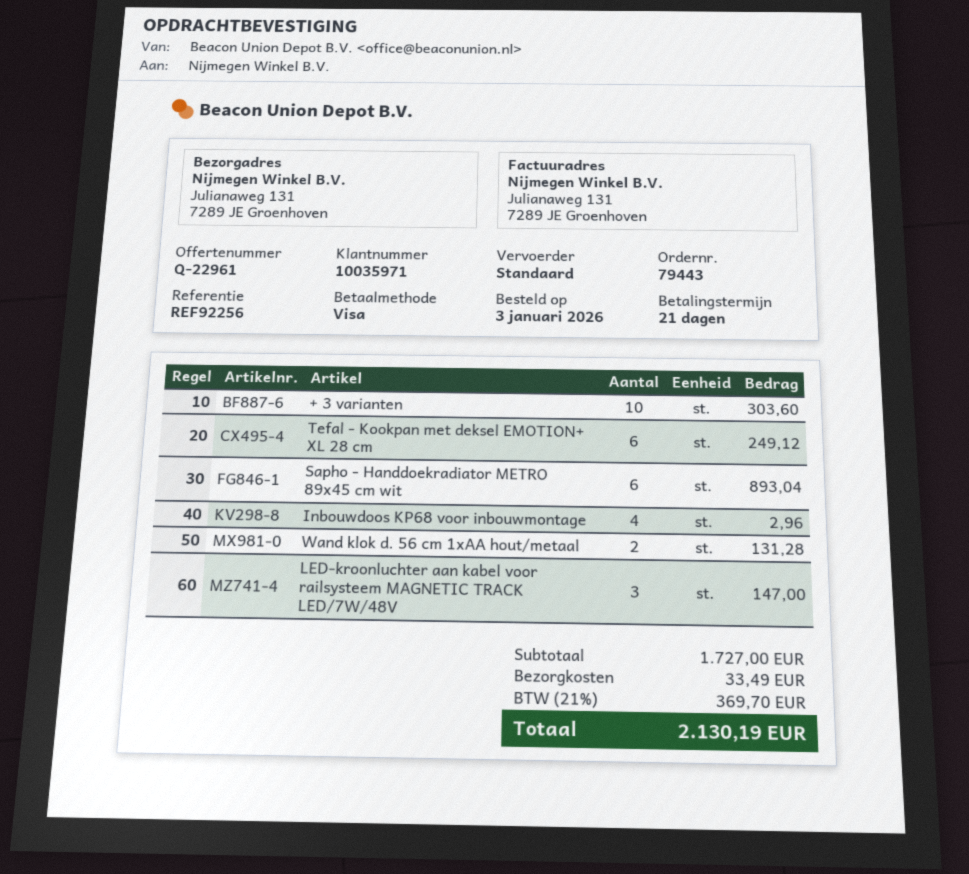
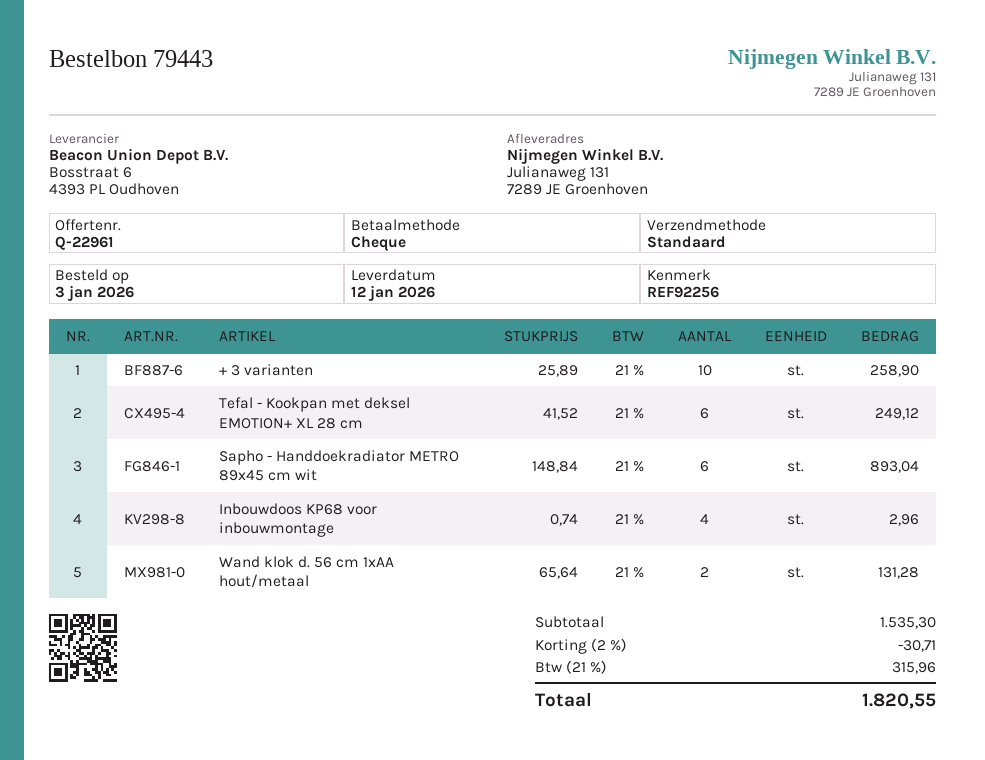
payment method: Visa -> cheque
+ 3 varianten: 10 for 303.60 -> 10 for 258.90
LED-kroonluchter aan kabel voor railsysteem MAGNETIC TRACK LED/7W/48V: 3 for 147.00 -> none
subtotal: 1727.00 -> 1535.30
discount: none -> 2% = 30.71
shipping: 33.49 -> none
tax: 21% = 369.70 -> 21% = 315.96
total: 2130.19 -> 1820.55

